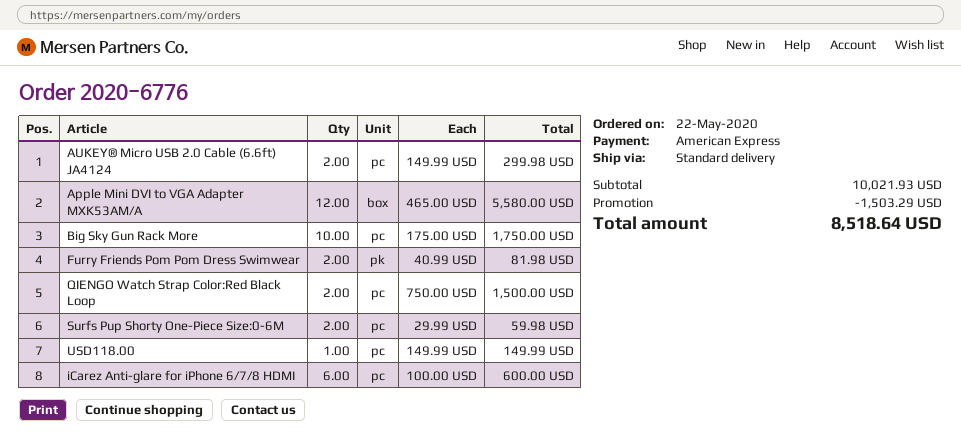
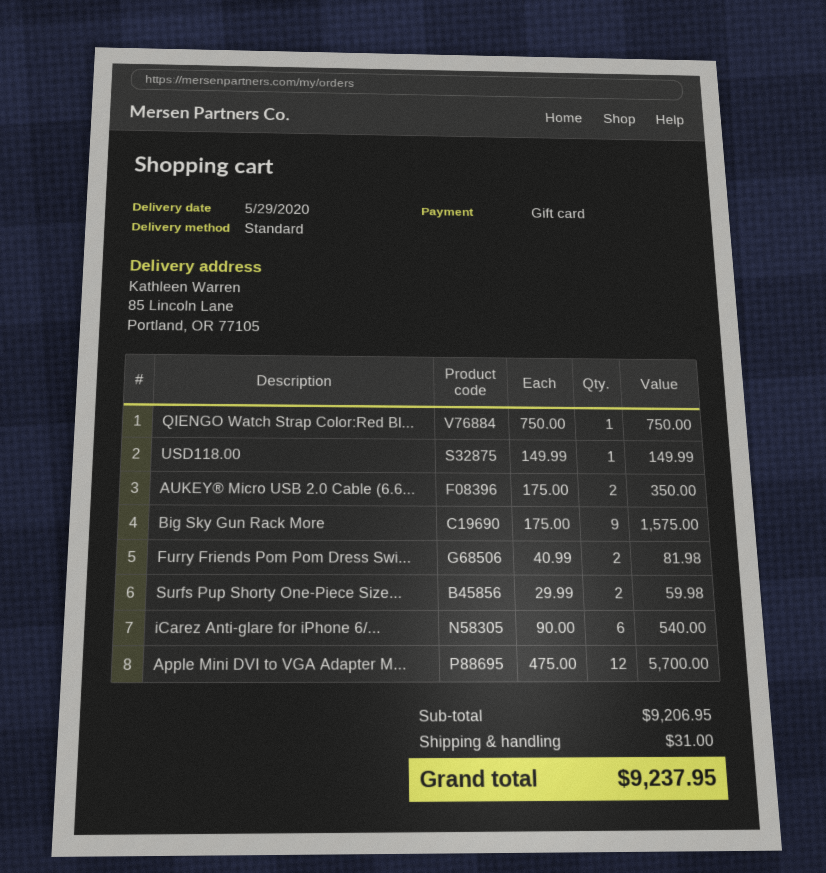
payment method: American Express -> gift card
AUKEY® Micro USB 2.0 Cable (6.6ft) JA4124: 2 x 149.99 = 299.98 -> 2 x 175.00 = 350.00
Apple Mini DVI to VGA Adapter MXK53AM/A: 12 x 465.00 = 5580.00 -> 12 x 475.00 = 5700.00
Big Sky Gun Rack More: 10 x 175.00 = 1750.00 -> 9 x 175.00 = 1575.00
QIENGO Watch Strap Color:Red Black Loop: 2 x 750.00 = 1500.00 -> 1 x 750.00 = 750.00
iCarez Anti-glare for iPhone 6/7/8 HDMI: 6 x 100.00 = 600.00 -> 6 x 90.00 = 540.00
subtotal: 10021.93 -> 9206.95
discount: 1503.29 -> none
shipping: none -> 31.00
total: 8518.64 -> 9237.95

